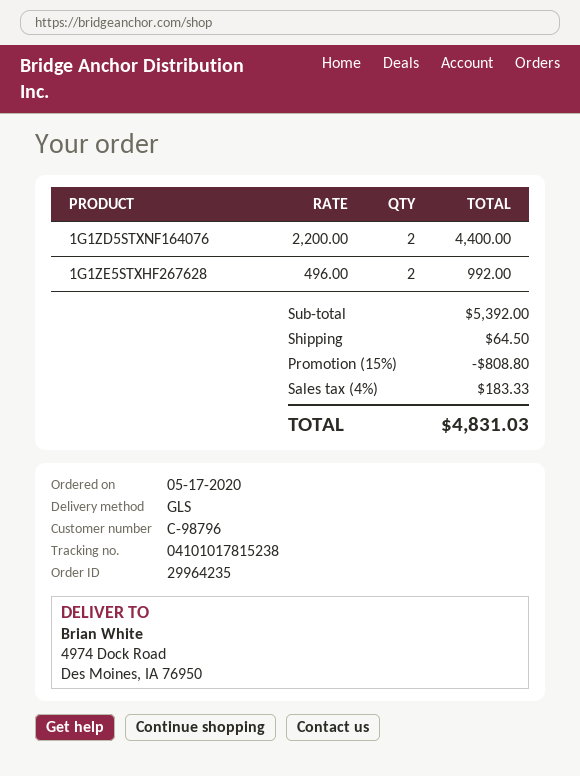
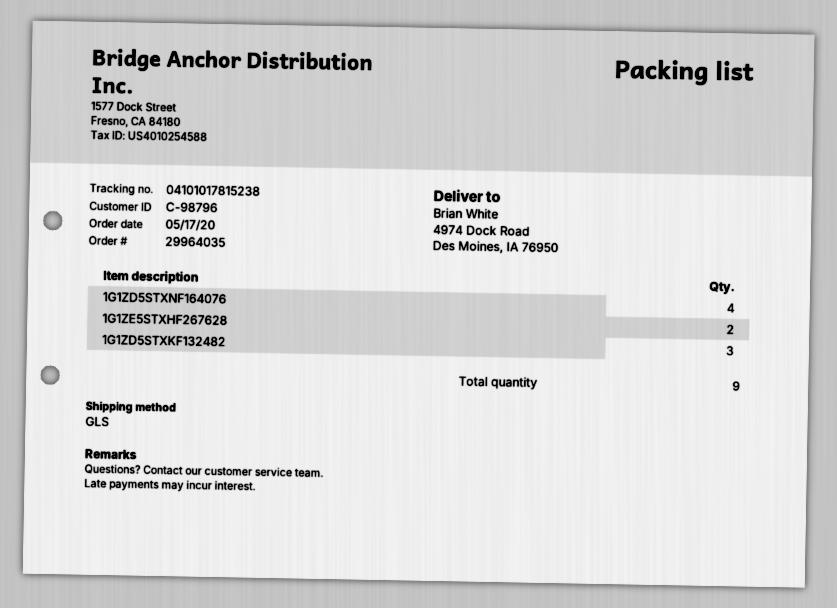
order number: 29964235 -> 29964035
1G1ZD5STXNF164076: 2 -> 4
1G1ZD5STXKF132482: none -> 3

